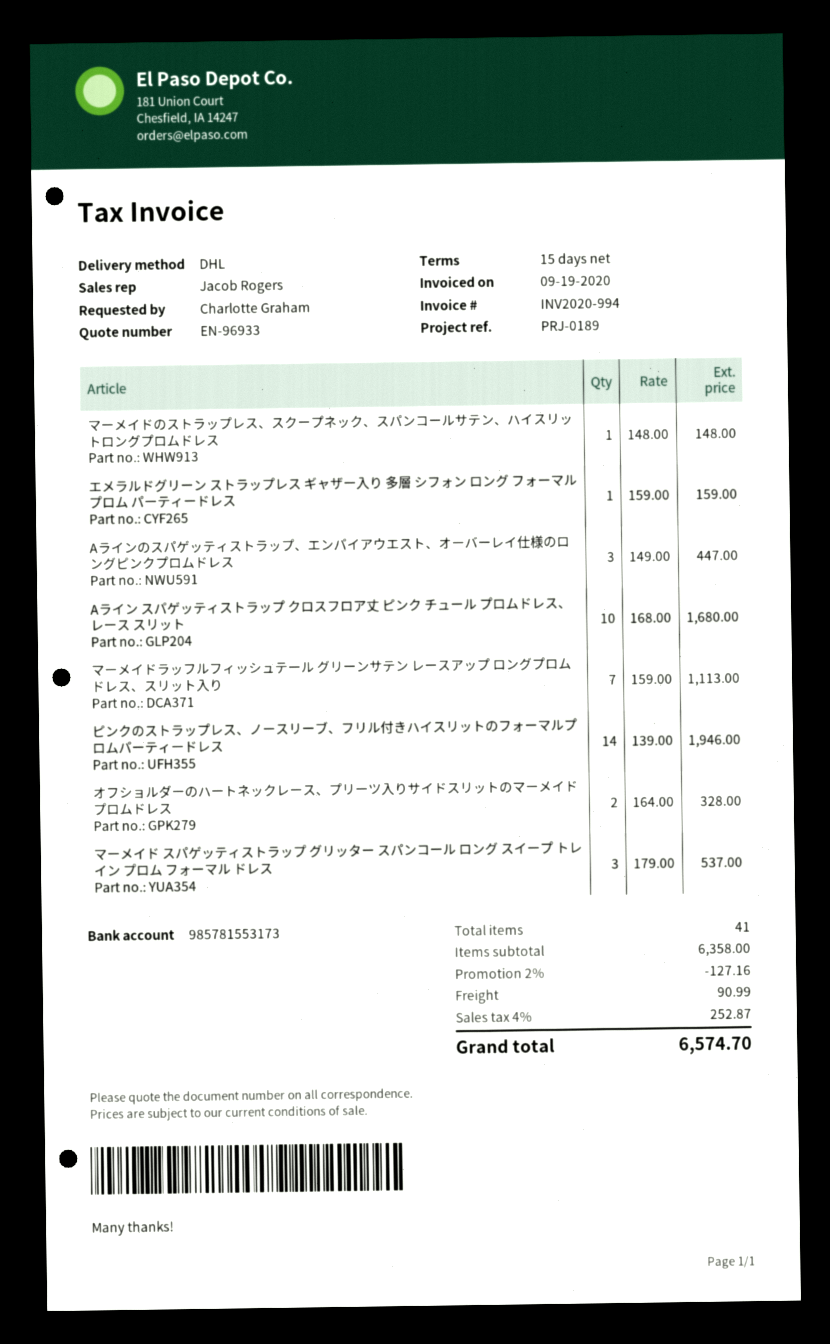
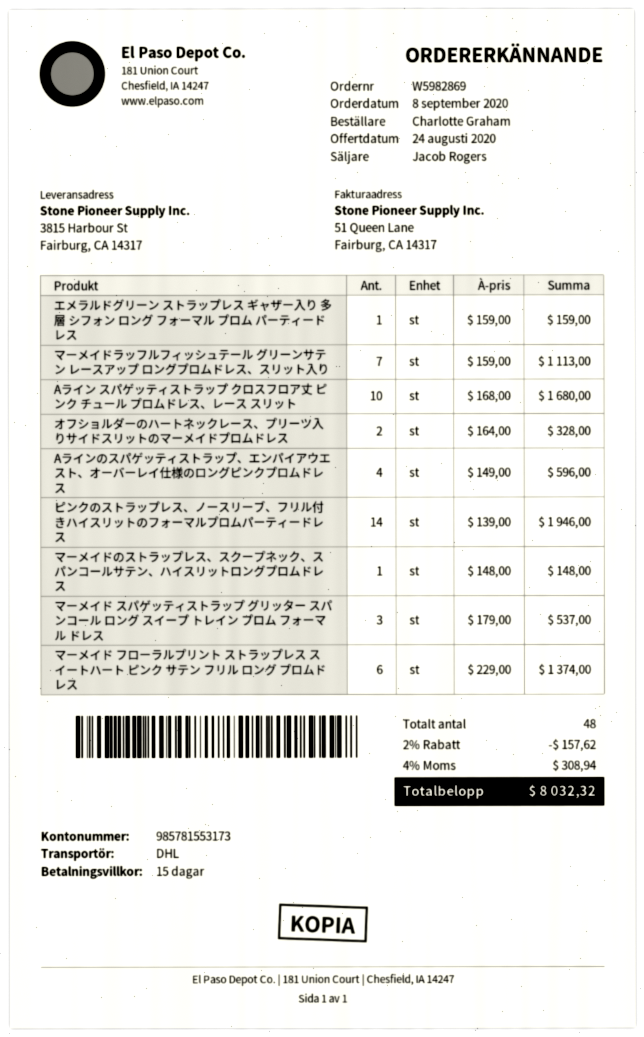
Aラインのスパゲッティストラップ、エンパイアウエスト、オーバーレイ仕様のロングピンクプロムドレス: 3 x 149.00 = 447.00 -> 4 x 149.00 = 596.00
マーメイド フローラルプリント ストラップレス スイートハート ピンク サテン フリル ロング プロムドレス: none -> 6 x 229.00 = 1374.00
total quantity: 41 -> 48
discount: 2% = 127.16 -> 2% = 157.62
shipping: 90.99 -> none
tax: 4% = 252.87 -> 4% = 308.94
total: 6574.70 -> 8032.32

